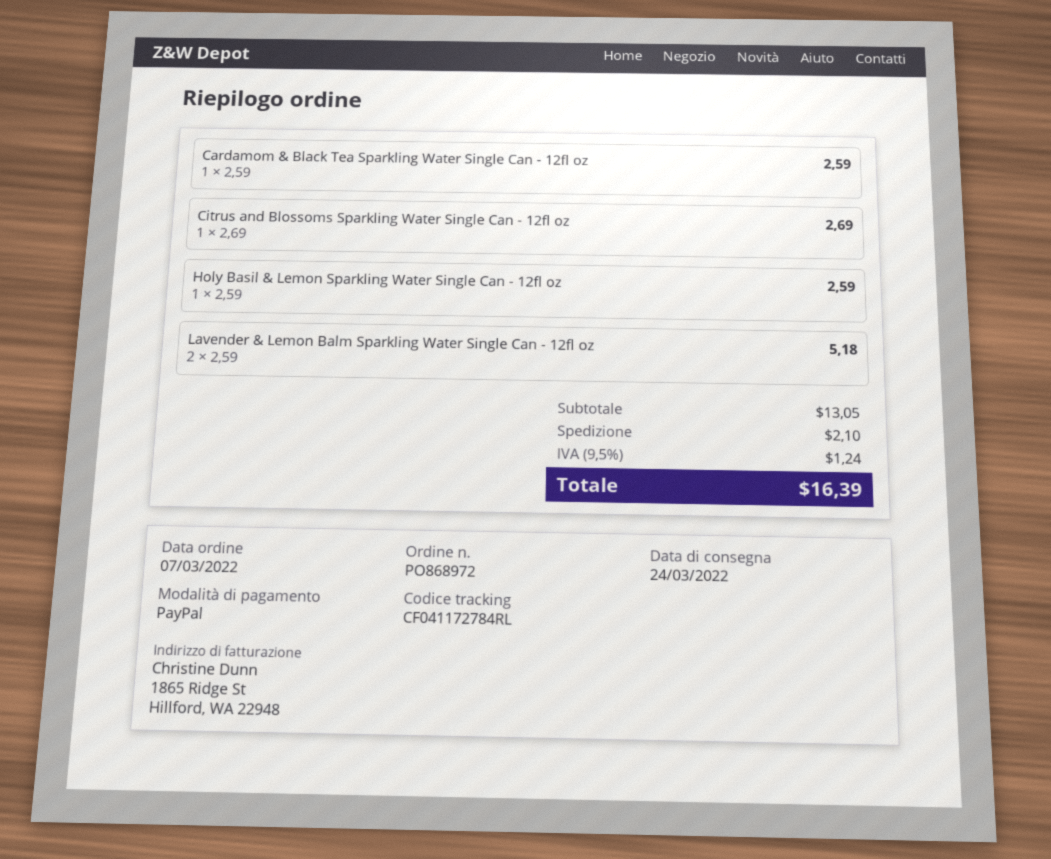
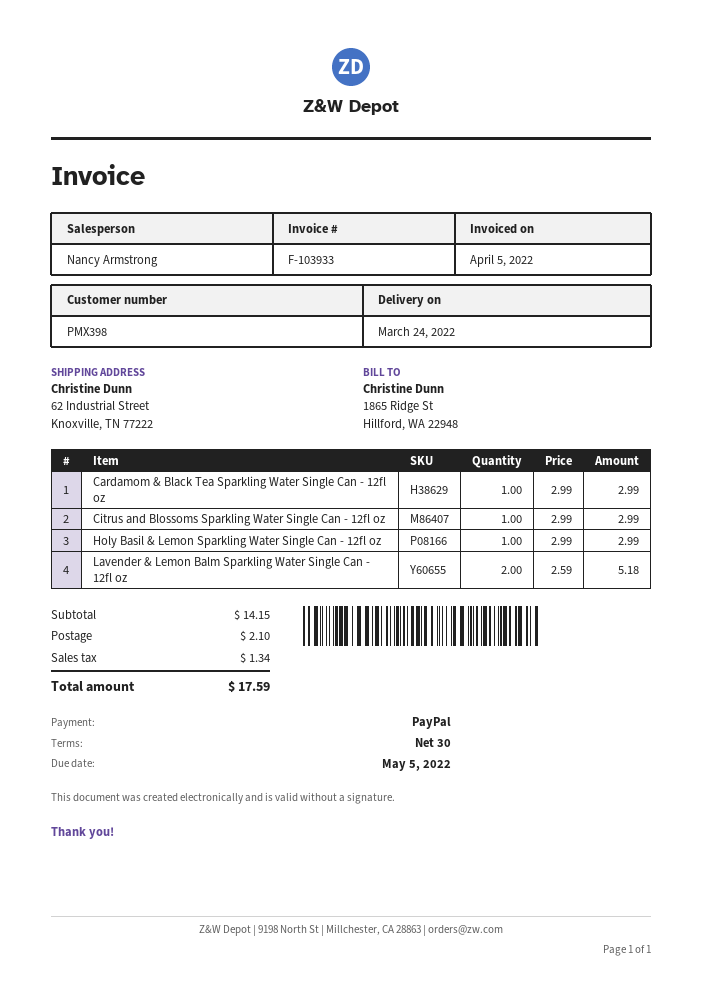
Cardamom & Black Tea Sparkling Water Single Can - 12fl oz: 1 x 2.59 = 2.59 -> 1 x 2.99 = 2.99
Citrus and Blossoms Sparkling Water Single Can - 12fl oz: 1 x 2.69 = 2.69 -> 1 x 2.99 = 2.99
Holy Basil & Lemon Sparkling Water Single Can - 12fl oz: 1 x 2.59 = 2.59 -> 1 x 2.99 = 2.99
subtotal: 13.05 -> 14.15
tax: 1.24 -> 1.34
total: 16.39 -> 17.59

